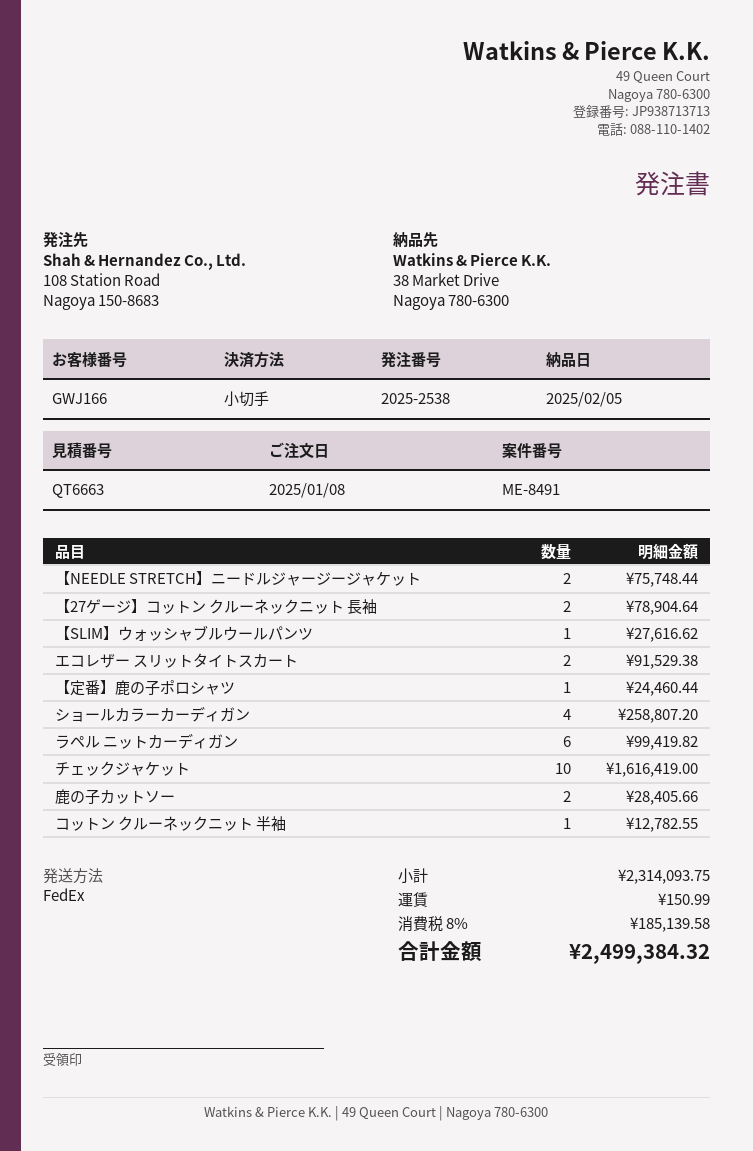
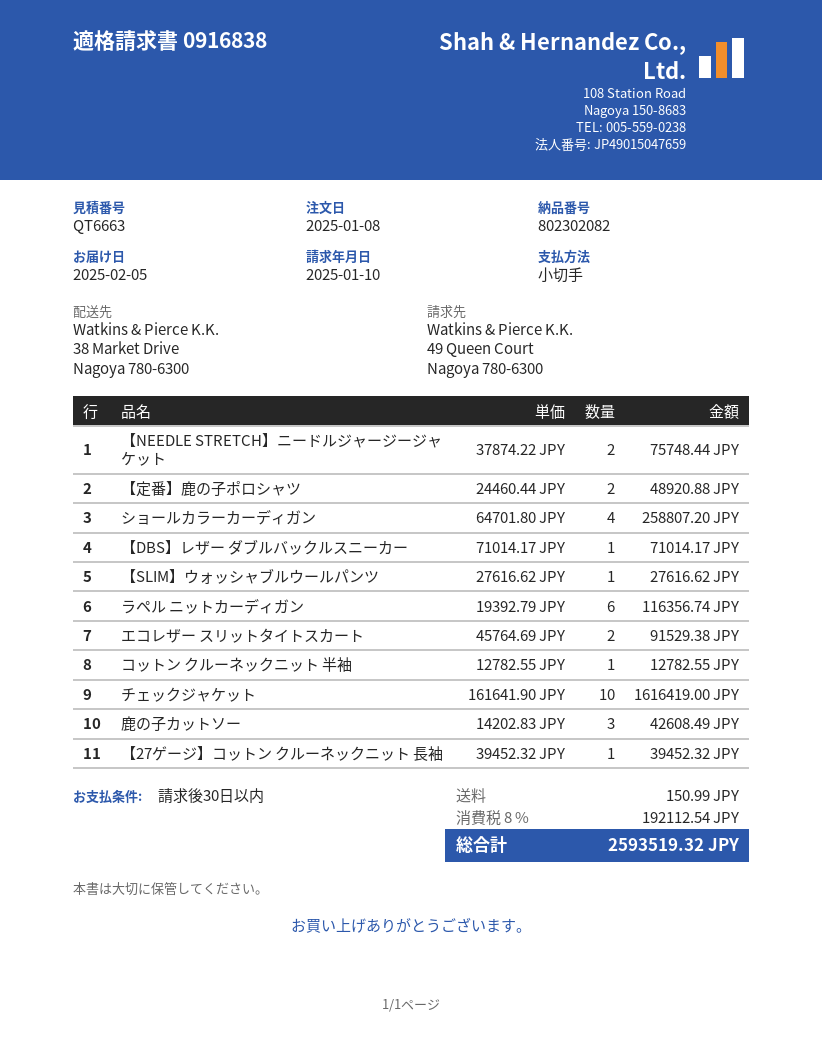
【27ゲージ】コットン クルーネックニット 長袖: 2 for 78904.64 -> 1 for 39452.32
【定番】鹿の子ポロシャツ: 1 for 24460.44 -> 2 for 48920.88
ラペル ニットカーディガン: 6 for 99419.82 -> 6 for 116356.74
鹿の子カットソー: 2 for 28405.66 -> 3 for 42608.49
【DBS】レザー ダブルバックルスニーカー: none -> 1 for 71014.17
tax: 8% = 185139.58 -> 8% = 192112.54
total: 2499384.32 -> 2593519.32

